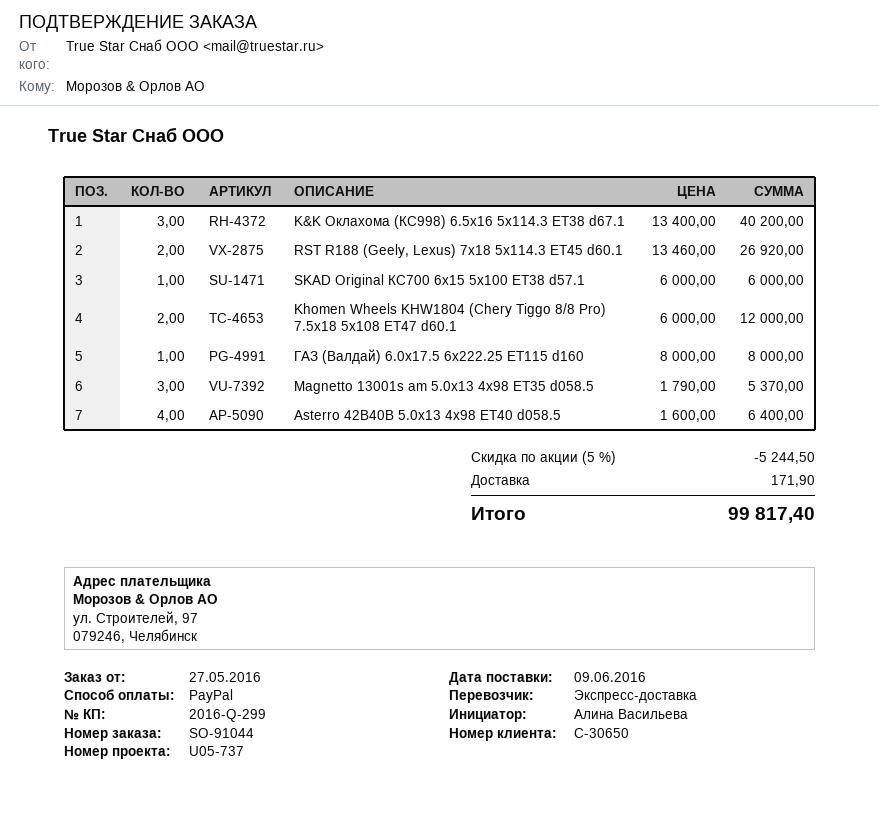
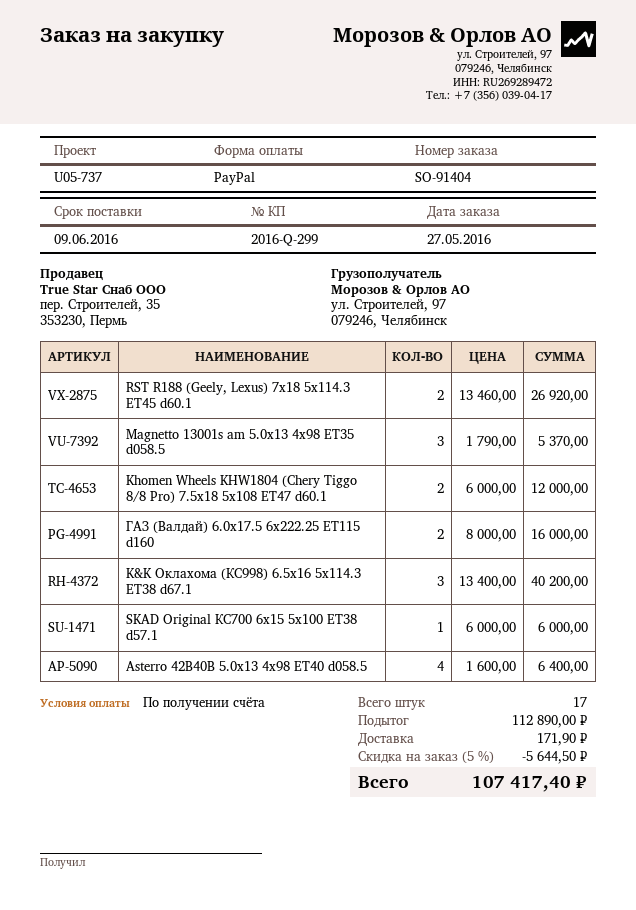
order number: SO-91044 -> SO-91404
ГАЗ (Валдай) 6.0x17.5 6x222.25 ET115 d160: 1 x 8000.00 = 8000.00 -> 2 x 8000.00 = 16000.00
discount: 5% = 5244.50 -> 5% = 5644.50
total: 99817.40 -> 107417.40

